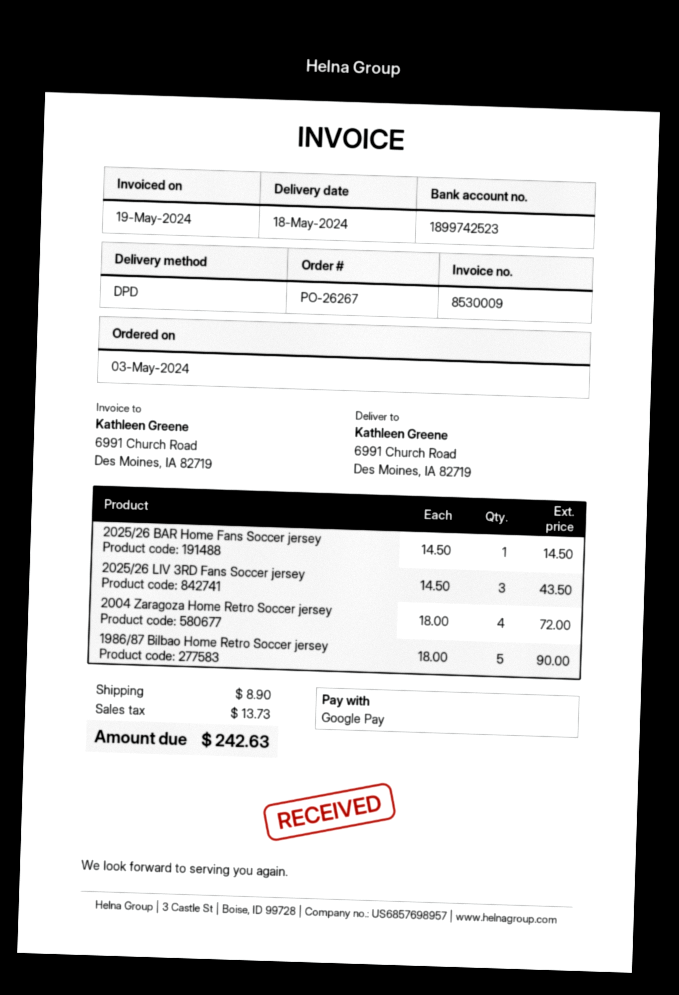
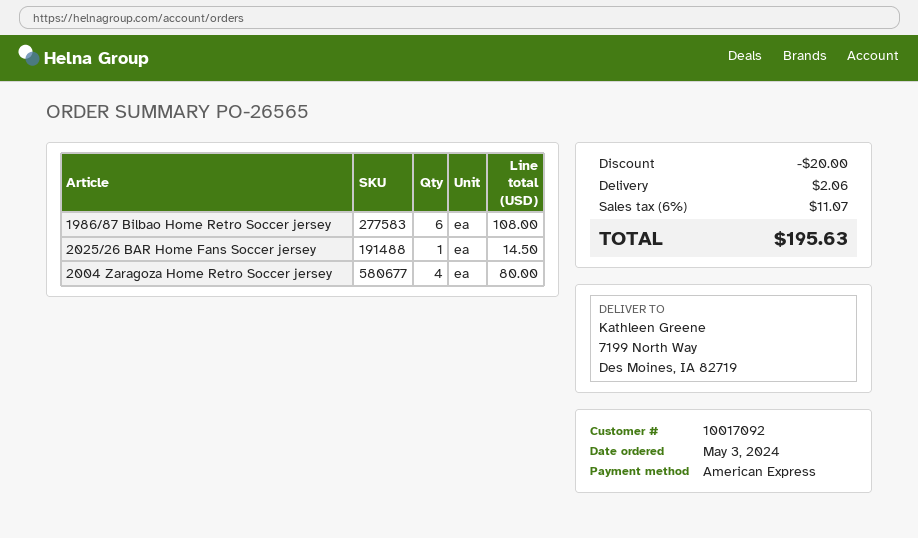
order number: PO-26267 -> PO-26565
payment method: Google Pay -> American Express
ship to: 6991 Church Road, Des Moines, IA 82719 -> 7199 North Way, Des Moines, IA 82719
2025/26 LIV 3RD Fans Soccer jersey: 3 for 43.50 -> none
2004 Zaragoza Home Retro Soccer jersey: 4 for 72.00 -> 4 for 80.00
1986/87 Bilbao Home Retro Soccer jersey: 5 for 90.00 -> 6 for 108.00
discount: none -> 20.00
shipping: 8.90 -> 2.06
tax: 13.73 -> 11.07
total: 242.63 -> 195.63

